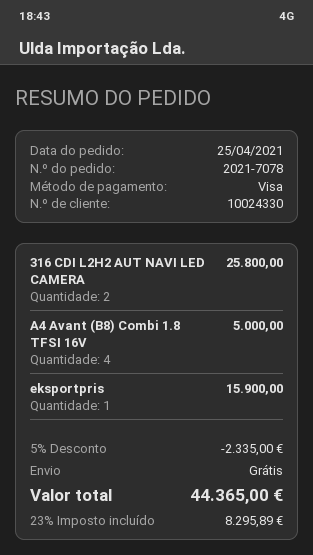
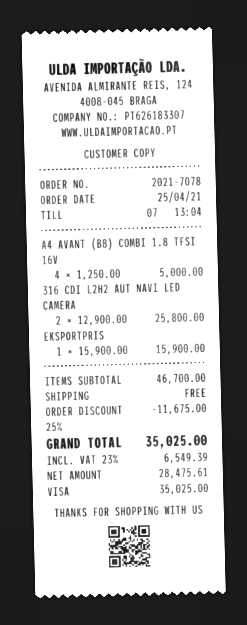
discount: 5% = 2335.00 -> 25% = 11675.00
tax: 23% = 8295.89 -> 23% = 6549.39
total: 44365.00 -> 35025.00

